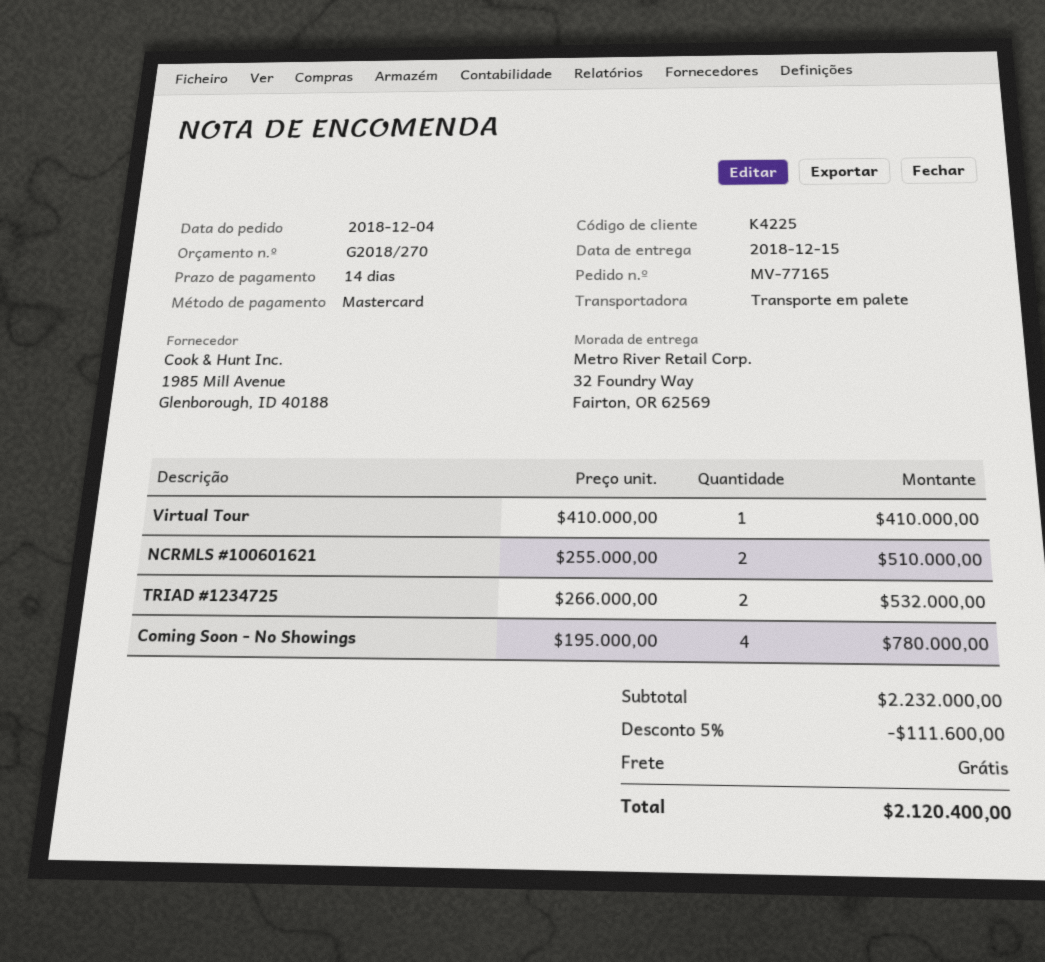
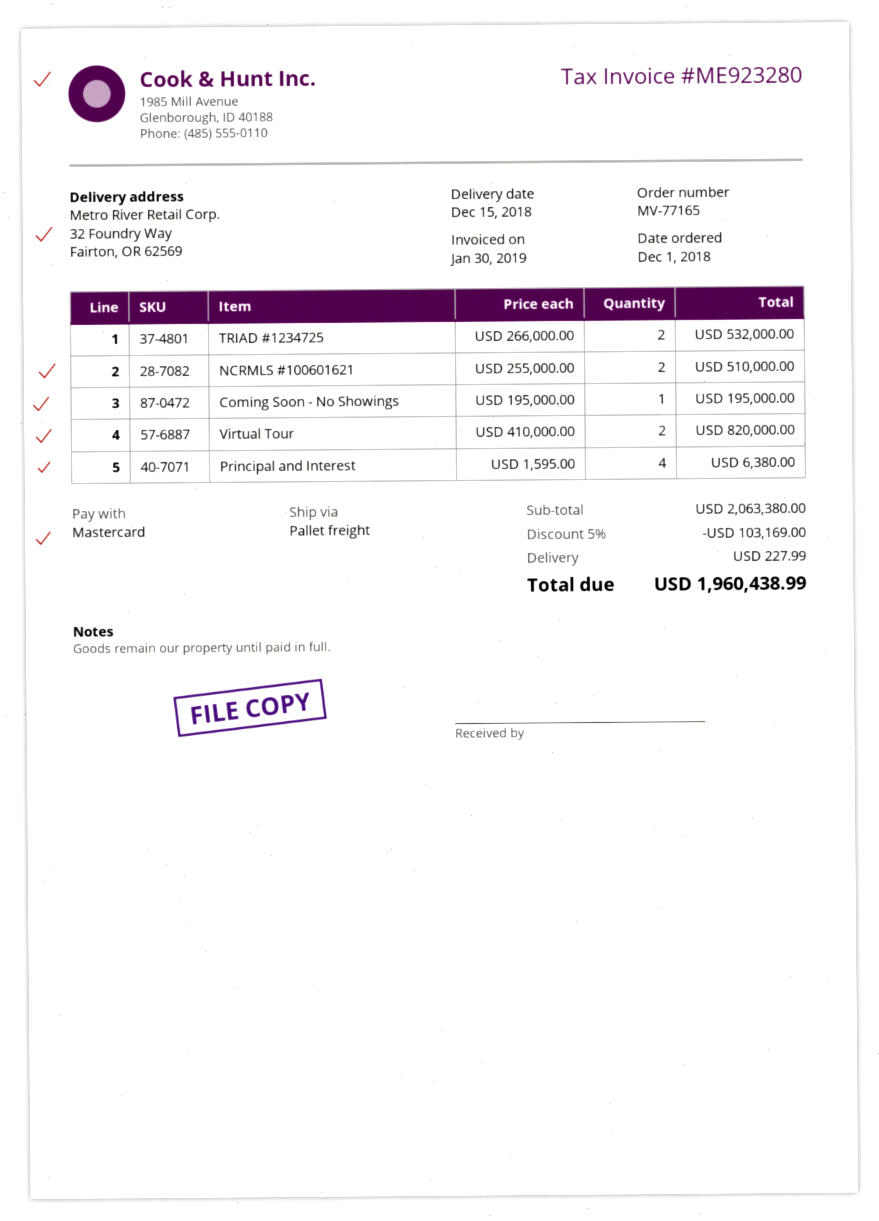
order date: 2018-12-04 -> 2018-12-01
Virtual Tour: 1 x 410000.00 = 410000.00 -> 2 x 410000.00 = 820000.00
Coming Soon - No Showings: 4 x 195000.00 = 780000.00 -> 1 x 195000.00 = 195000.00
Principal and Interest: none -> 4 x 1595.00 = 6380.00
subtotal: 2232000.00 -> 2063380.00
discount: 5% = 111600.00 -> 5% = 103169.00
shipping: 0.00 -> 227.99
total: 2120400.00 -> 1960438.99

